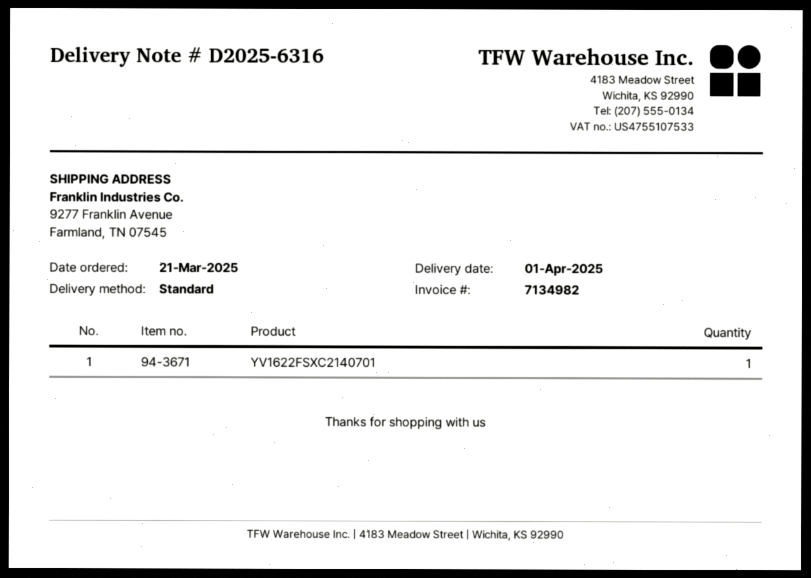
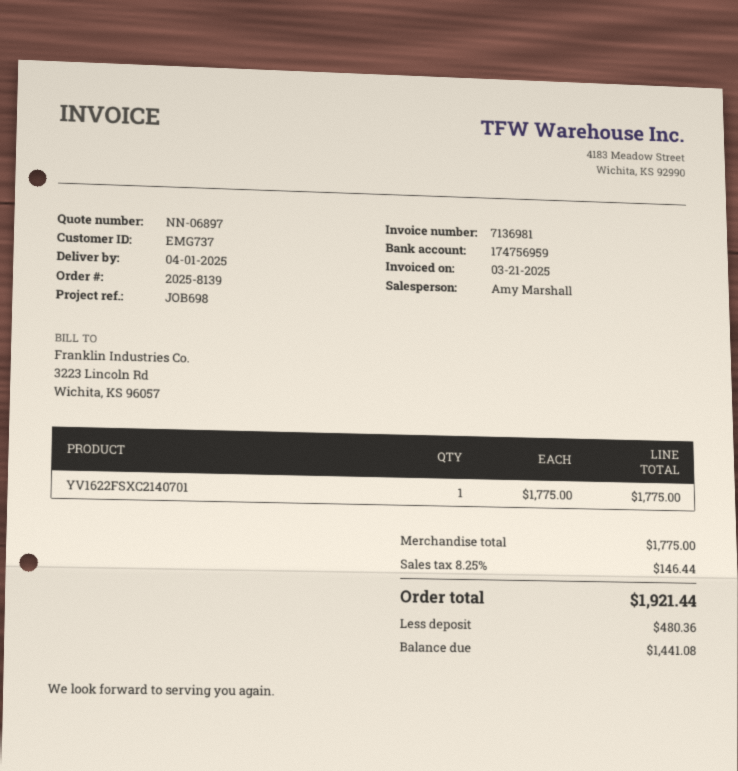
invoice number: 7134982 -> 7136981

